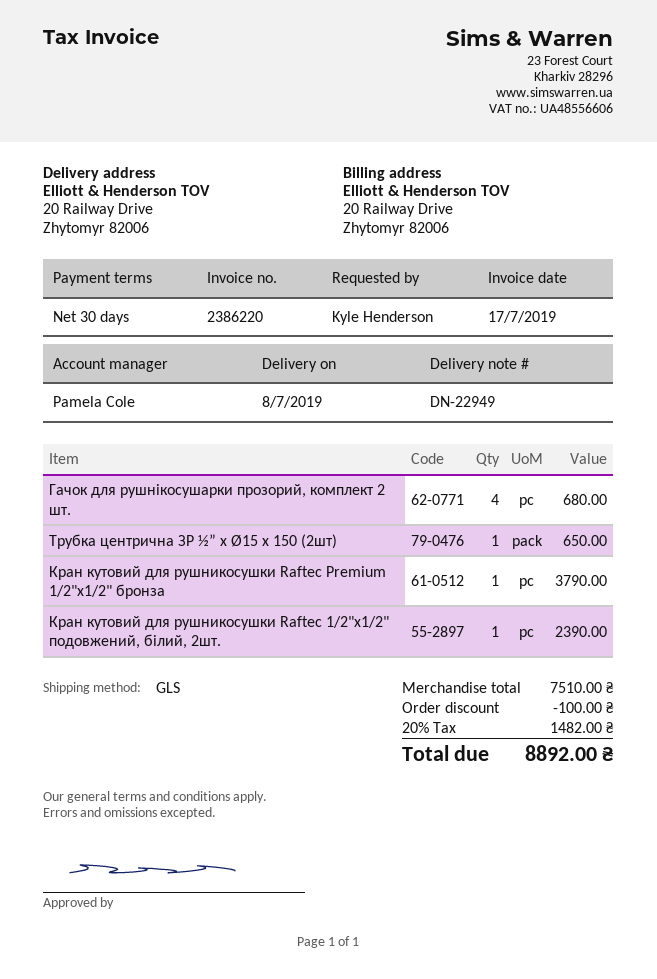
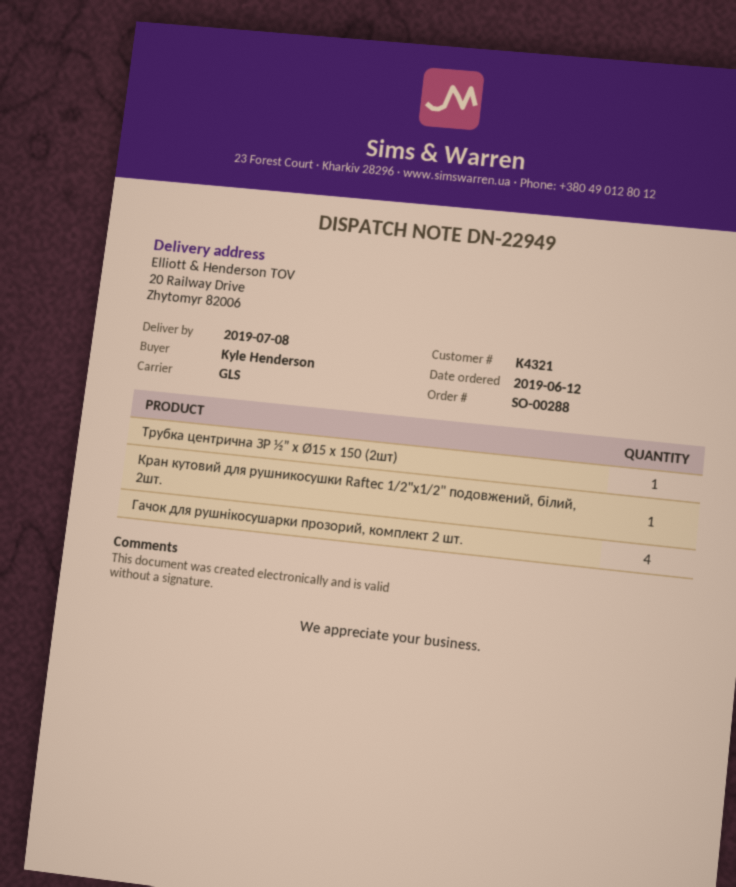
Кран кутовий для рушникосушки Raftec Premium 1/2"х1/2" бронза: 1 -> none

